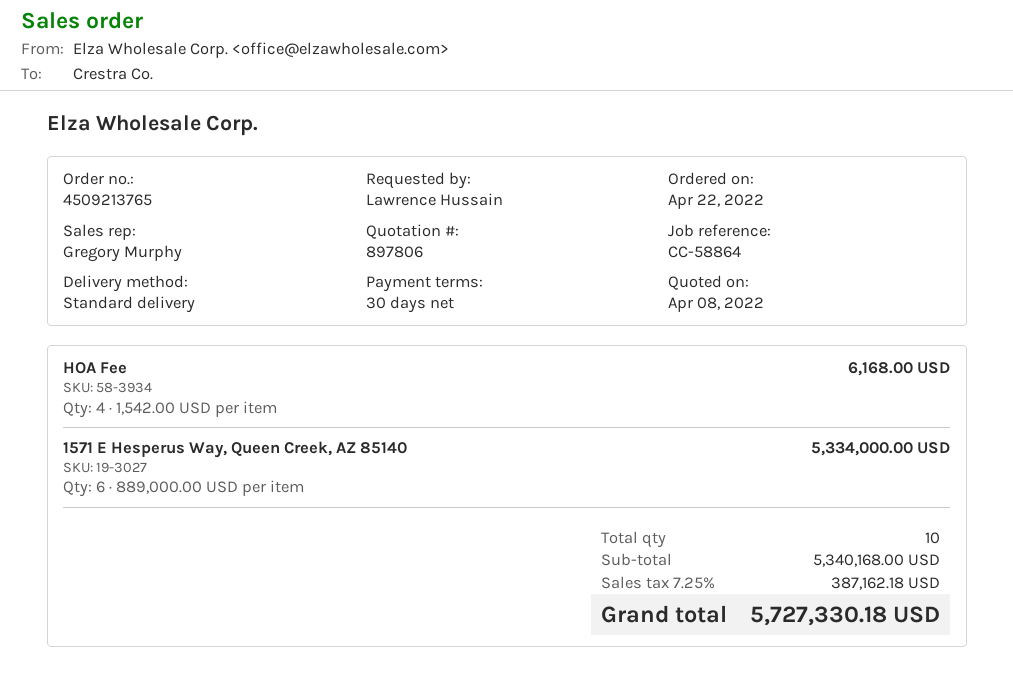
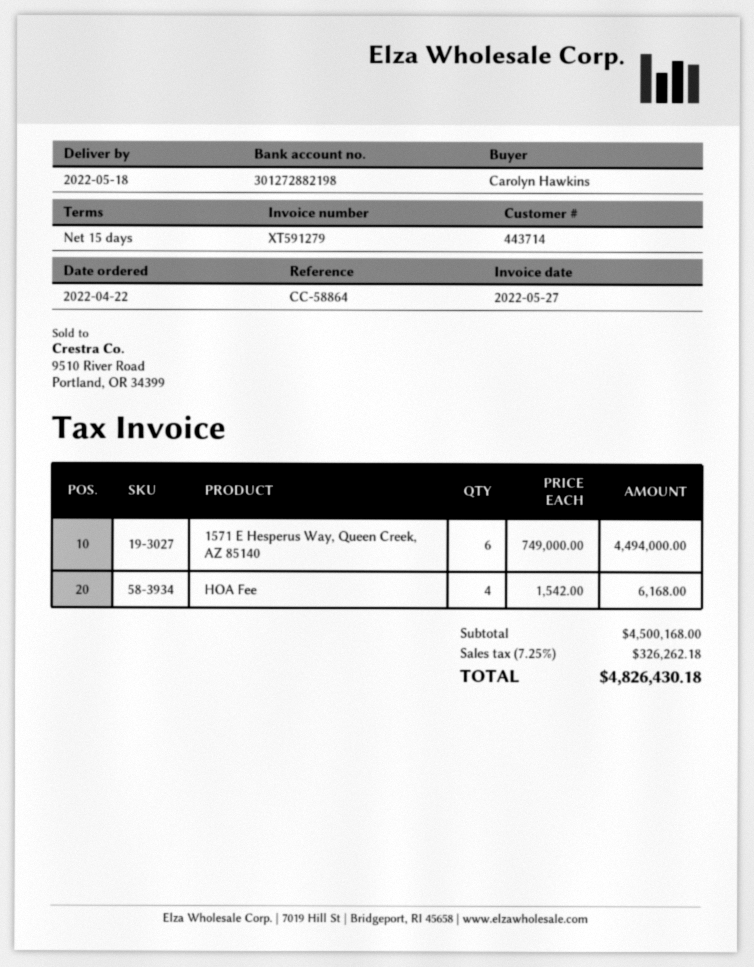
payment terms: 30 days -> 15 days
ordered by: Lawrence Hussain -> Carolyn Hawkins
1571 E Hesperus Way, Queen Creek, AZ 85140: 6 x 889000.00 = 5334000.00 -> 6 x 749000.00 = 4494000.00
subtotal: 5340168.00 -> 4500168.00
tax: 7.25% = 387162.18 -> 7.25% = 326262.18
total: 5727330.18 -> 4826430.18

